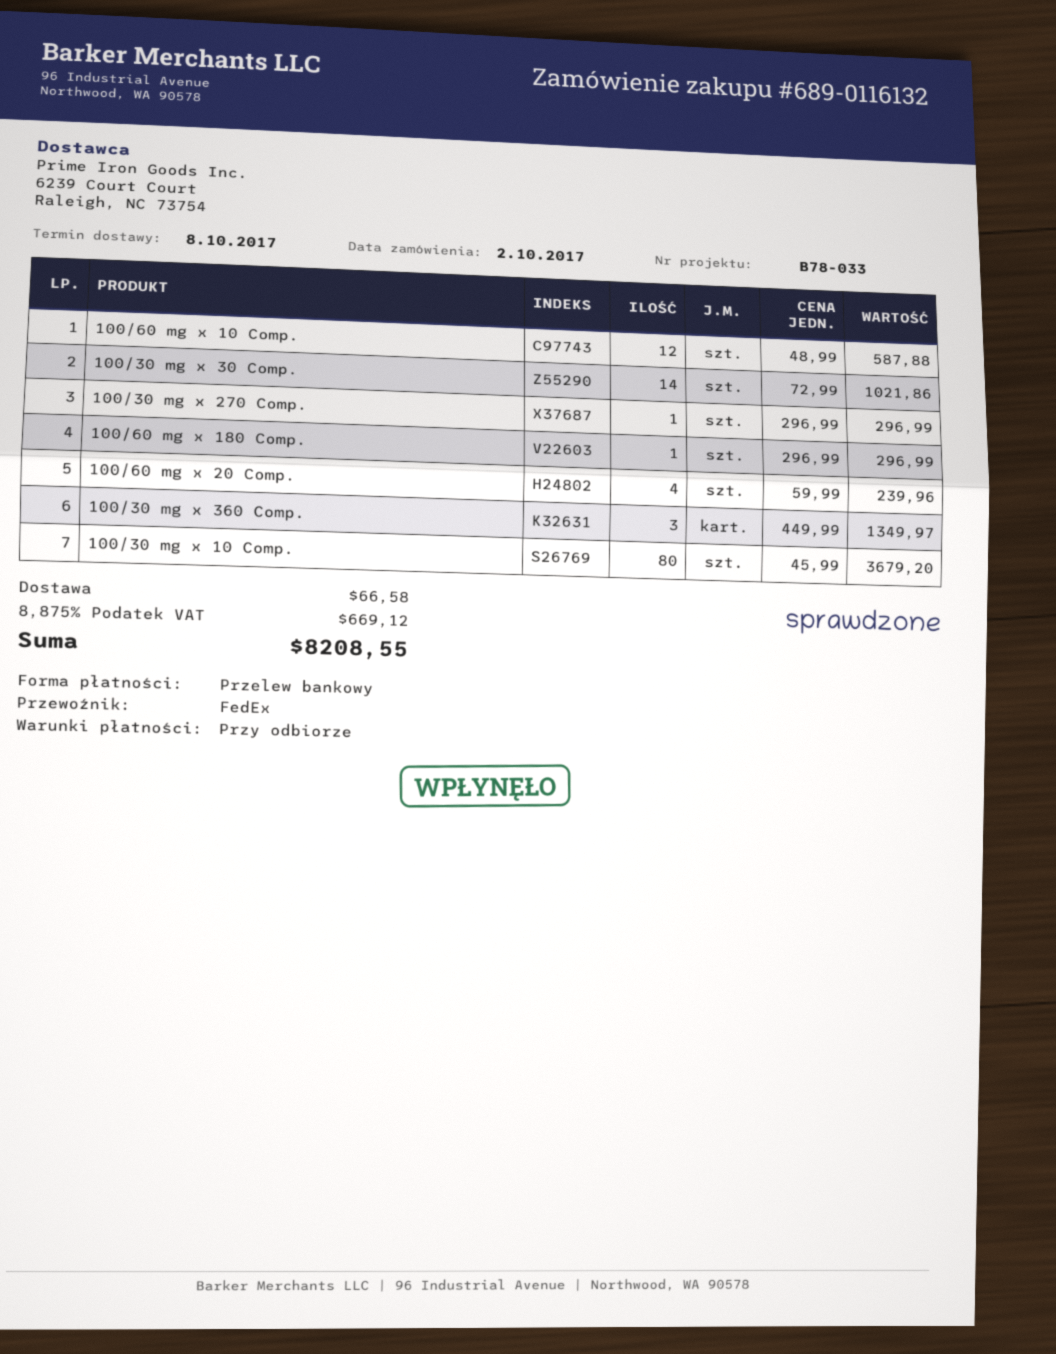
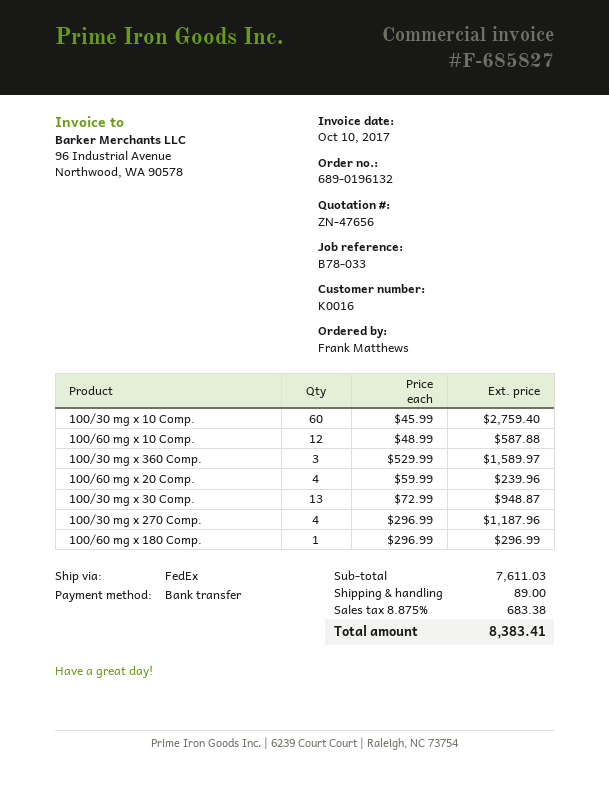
order number: 689-0116132 -> 689-0196132
100/30 mg x 30 Comp.: 14 x 72.99 = 1021.86 -> 13 x 72.99 = 948.87
100/30 mg x 270 Comp.: 1 x 296.99 = 296.99 -> 4 x 296.99 = 1187.96
100/30 mg x 360 Comp.: 3 x 449.99 = 1349.97 -> 3 x 529.99 = 1589.97
100/30 mg x 10 Comp.: 80 x 45.99 = 3679.20 -> 60 x 45.99 = 2759.40
shipping: 66.58 -> 89.00
tax: 8.875% = 669.12 -> 8.875% = 683.38
total: 8208.55 -> 8383.41

